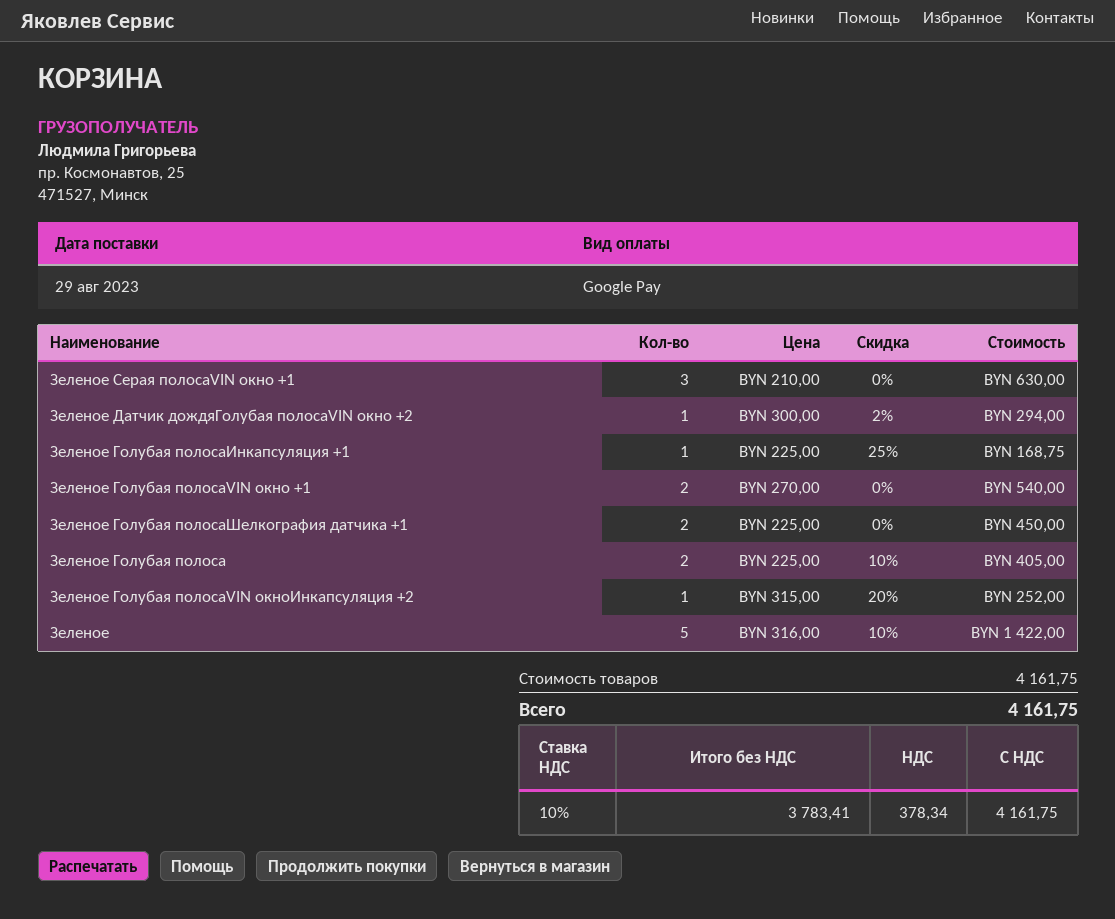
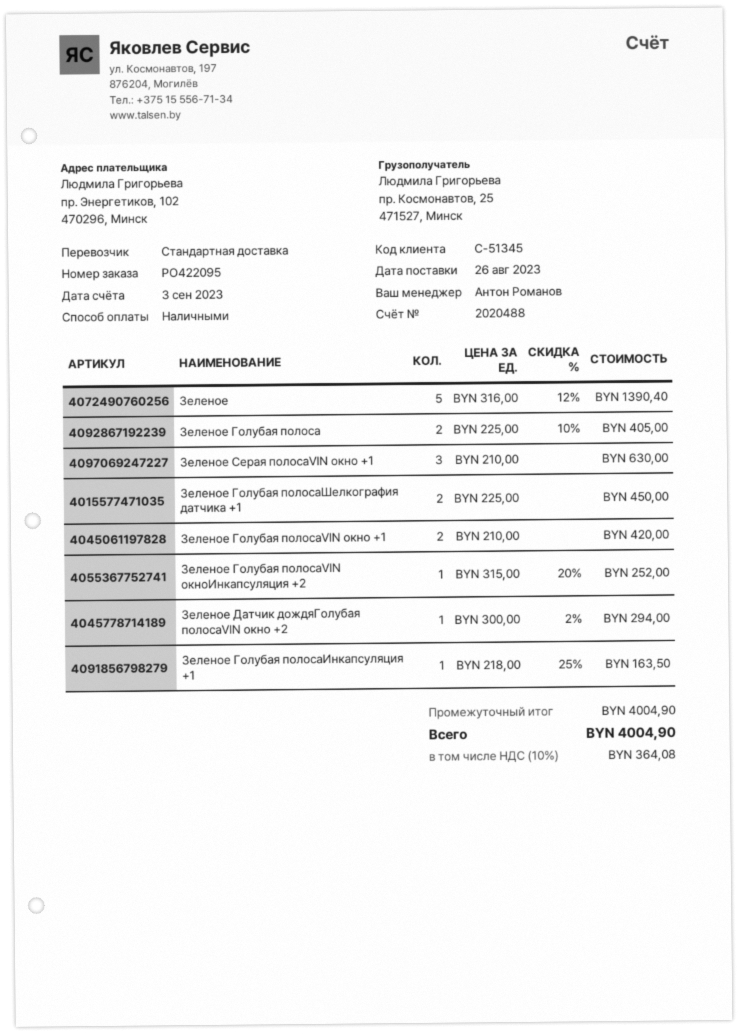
delivery date: 2023-08-29 -> 2023-08-26
payment method: Google Pay -> cash
Зеленое Голубая полосаИнкапсуляция +1: 1 x 225.00 - 25% = 168.75 -> 1 x 218.00 - 25% = 163.50
Зеленое Голубая полосаVIN окно +1: 2 x 270.00 = 540.00 -> 2 x 210.00 = 420.00
Зеленое: 5 x 316.00 - 10% = 1422.00 -> 5 x 316.00 - 12% = 1390.40
subtotal: 4161.75 -> 4004.90
tax: 10% = 378.34 -> 10% = 364.08
total: 4161.75 -> 4004.90

